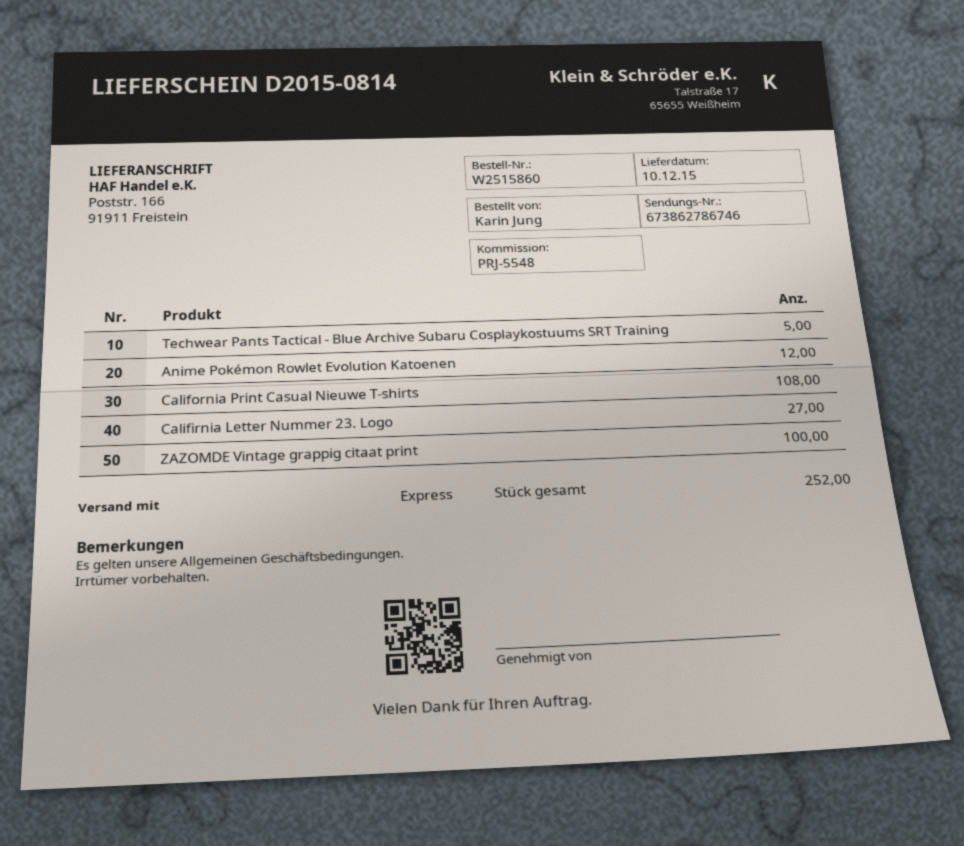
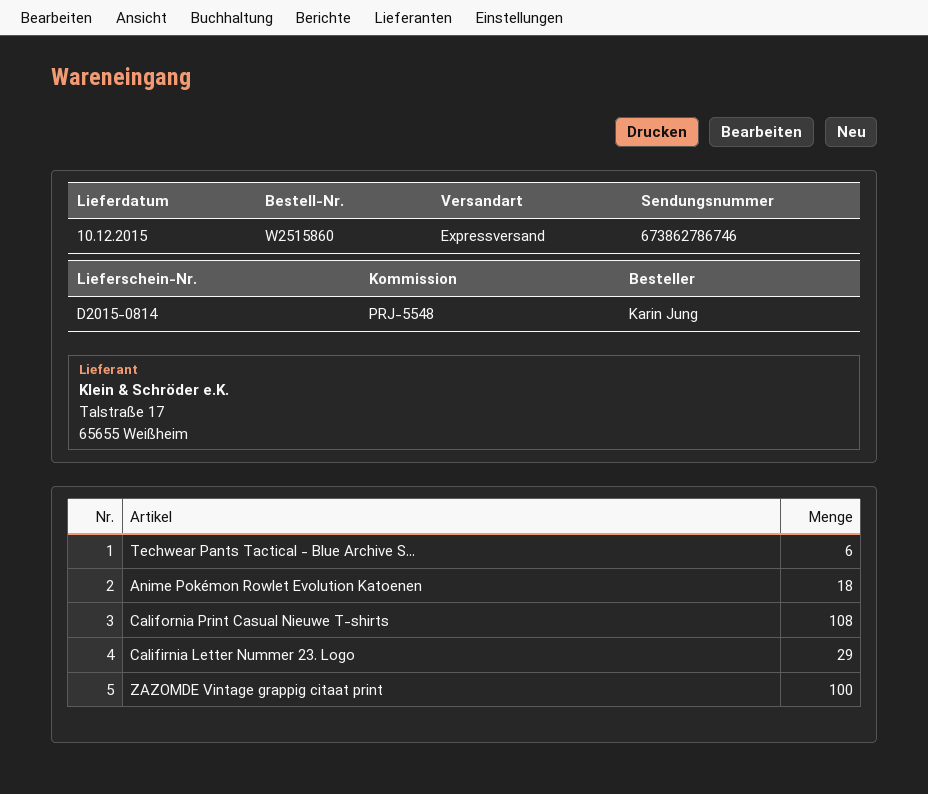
Techwear Pants Tactical - Blue Archive Subaru Cosplaykostuums SRT Training: 5 -> 6
Anime Pokémon Rowlet Evolution Katoenen: 12 -> 18
Califirnia Letter Nummer 23. Logo: 27 -> 29

